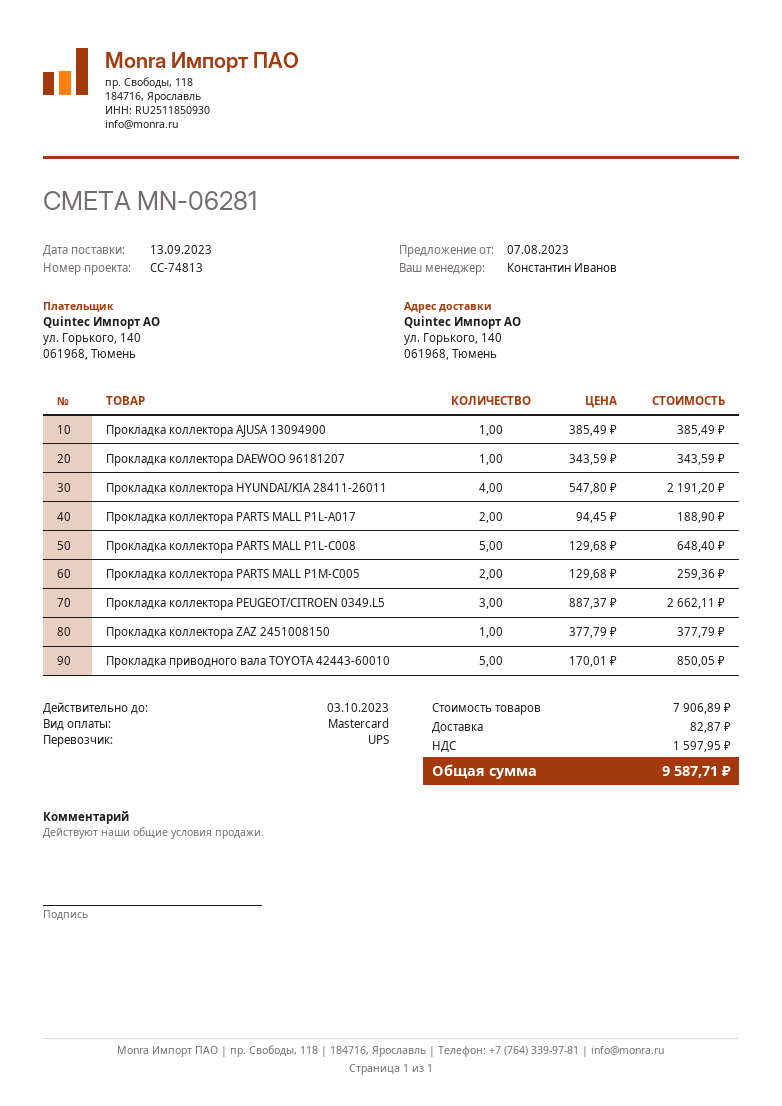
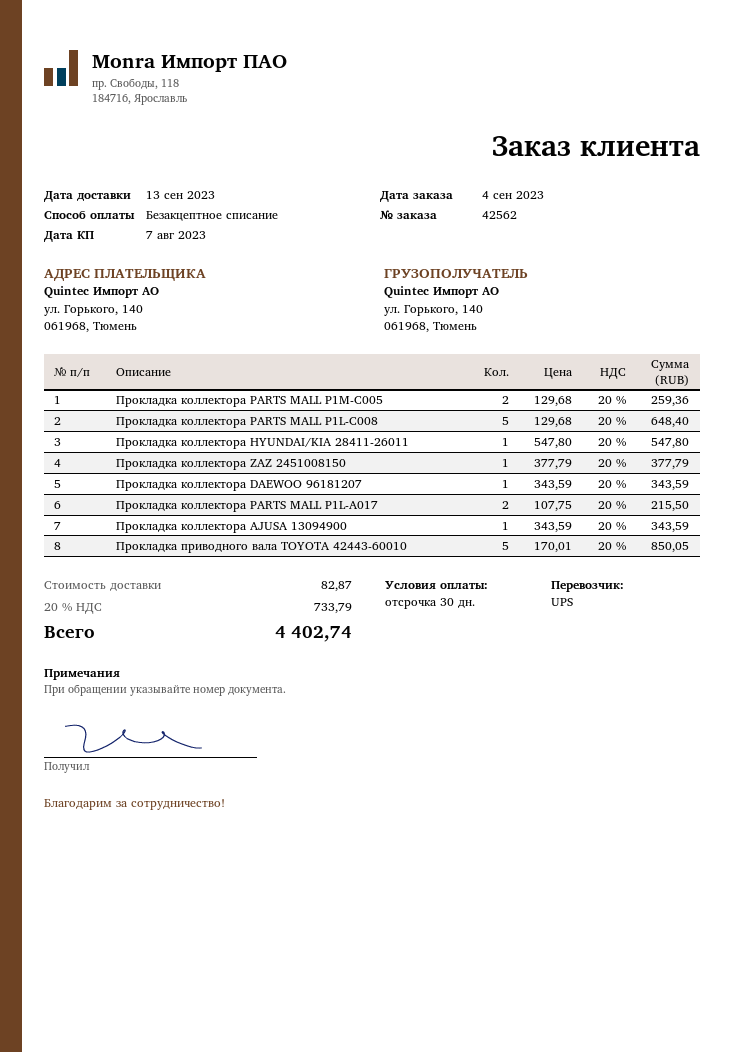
payment method: Mastercard -> direct debit
Прокладка коллектора AJUSA 13094900: 1 x 385.49 = 385.49 -> 1 x 343.59 = 343.59
Прокладка коллектора HYUNDAI/KIA 28411-26011: 4 x 547.80 = 2191.20 -> 1 x 547.80 = 547.80
Прокладка коллектора PARTS MALL P1L-A017: 2 x 94.45 = 188.90 -> 2 x 107.75 = 215.50
Прокладка коллектора PEUGEOT/CITROEN 0349.L5: 3 x 887.37 = 2662.11 -> none
tax: 1597.95 -> 733.79
total: 9587.71 -> 4402.74

